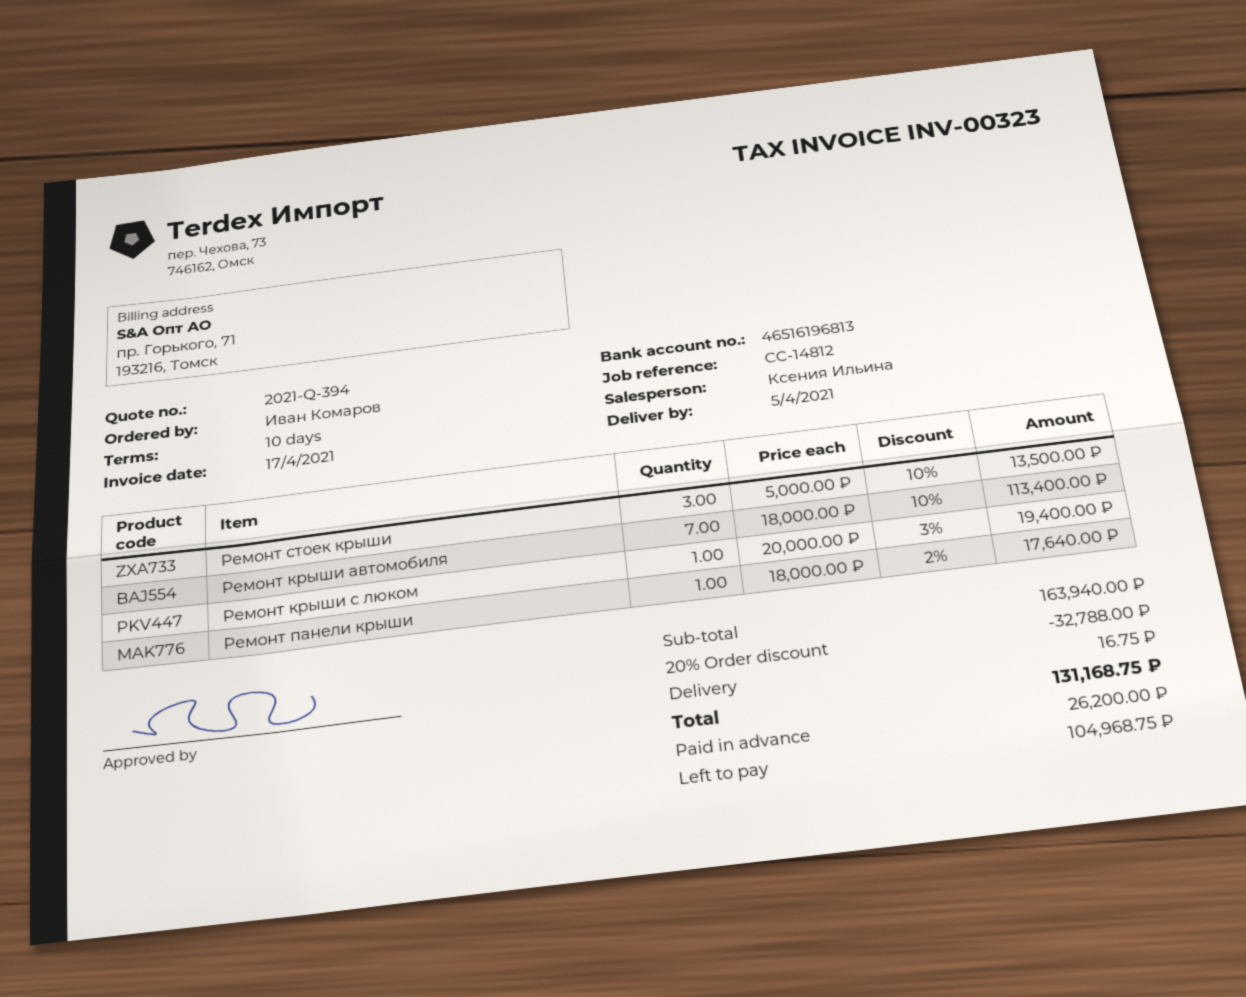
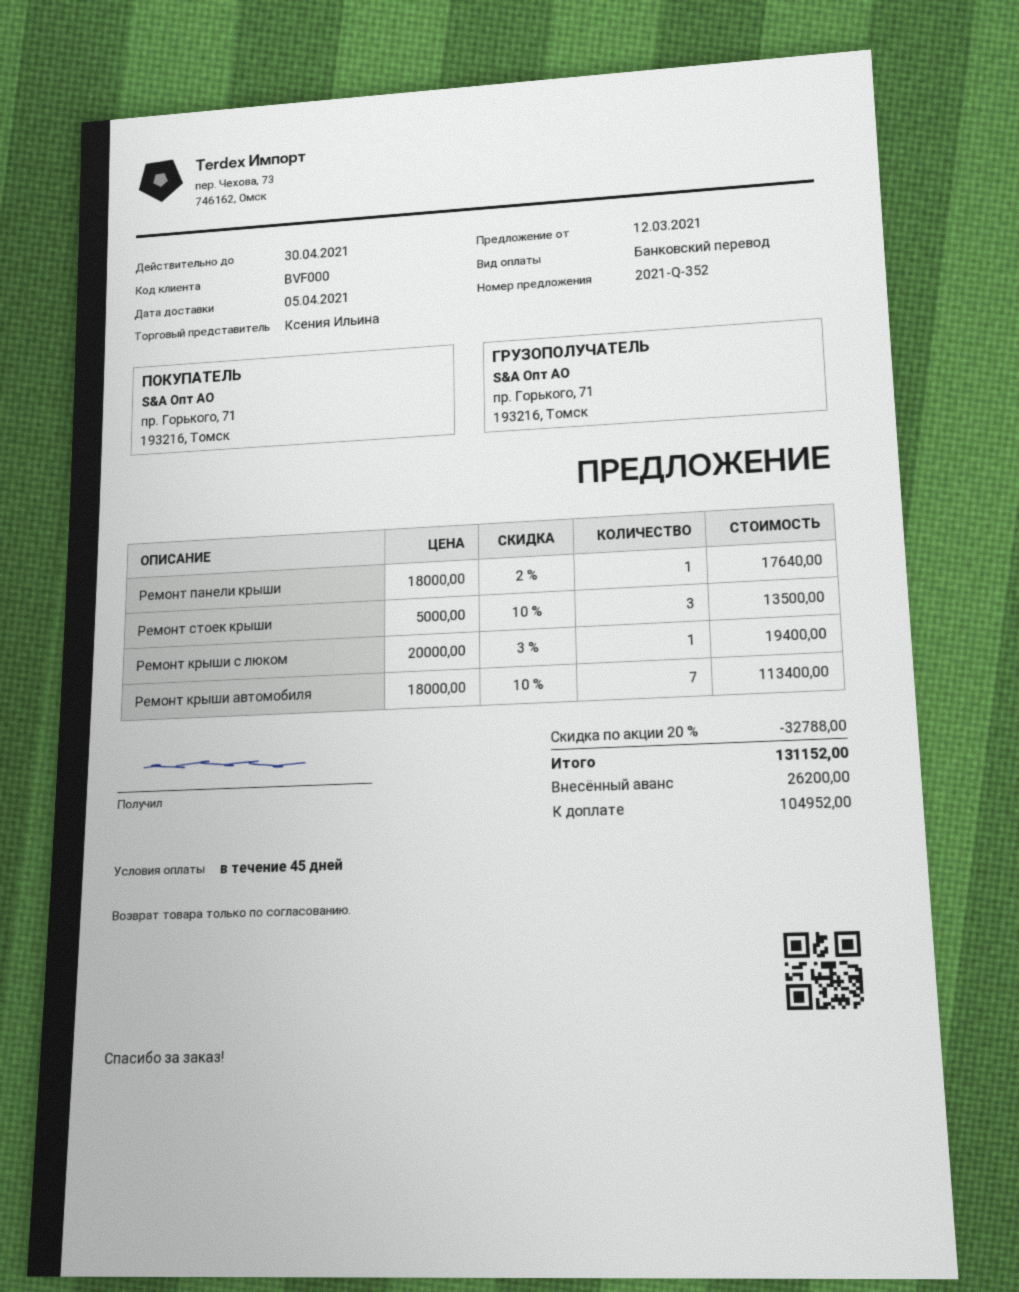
quote number: 2021-Q-394 -> 2021-Q-352
payment terms: 10 days -> 45 days
shipping: 16.75 -> none
total: 131168.75 -> 131152.00
balance: 104968.75 -> 104952.00

